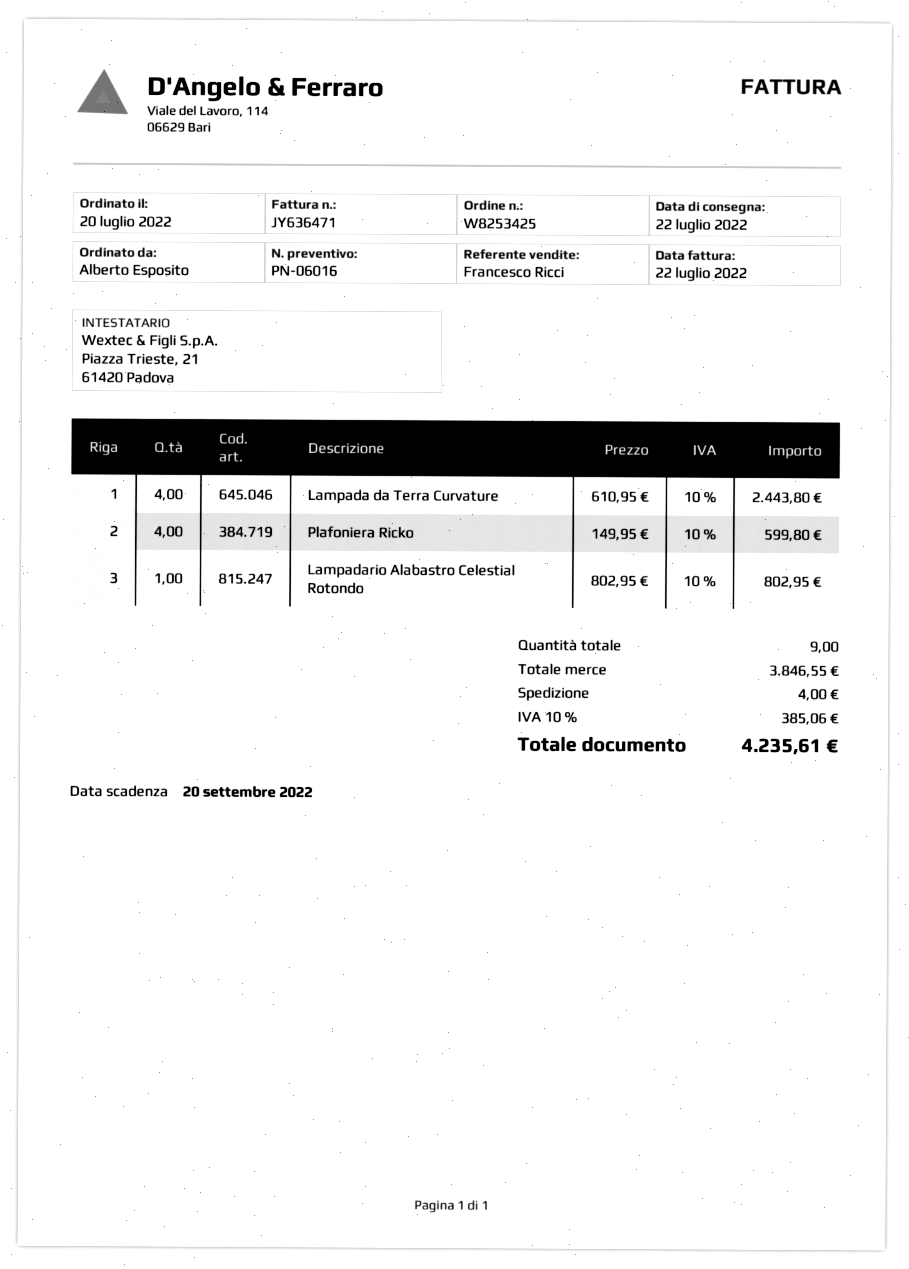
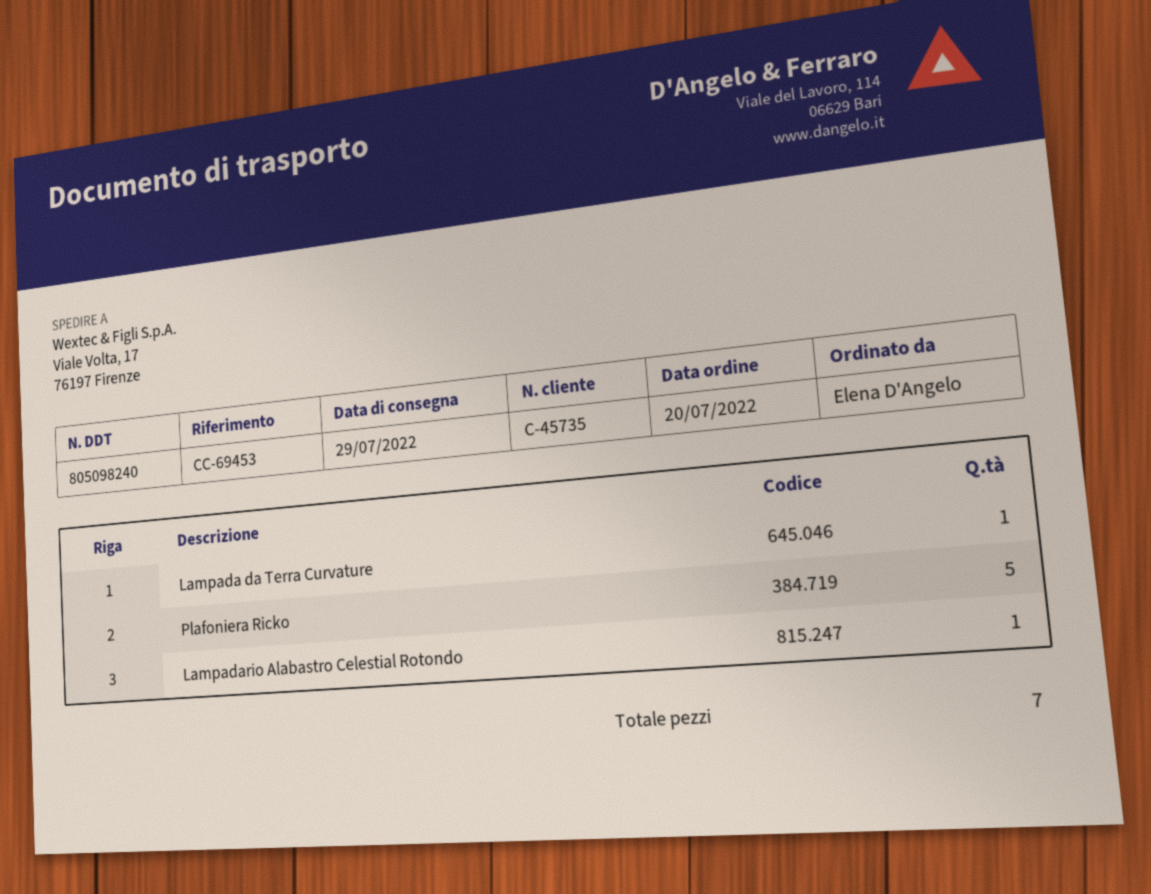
delivery date: 2022-07-22 -> 2022-07-29
ordered by: Alberto Esposito -> Elena D'Angelo
Lampada da Terra Curvature: 4 -> 1
Plafoniera Ricko: 4 -> 5
total quantity: 9 -> 7

